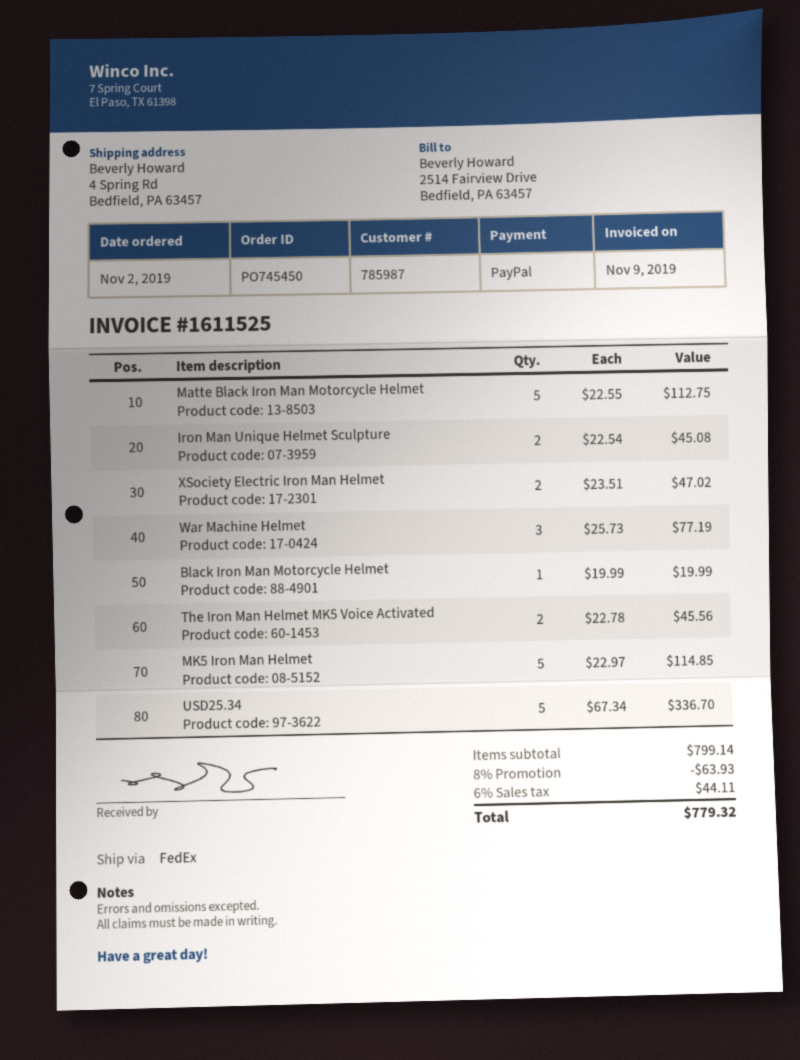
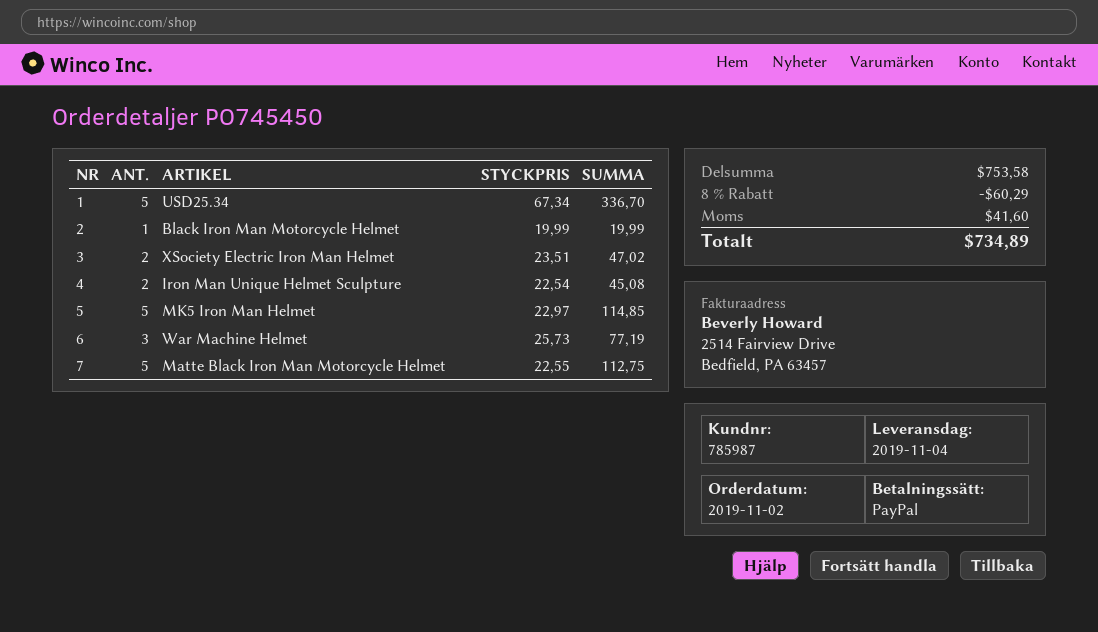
The Iron Man Helmet MK5 Voice Activated: 2 x 22.78 = 45.56 -> none
subtotal: 799.14 -> 753.58
discount: 8% = 63.93 -> 8% = 60.29
tax: 44.11 -> 41.60
total: 779.32 -> 734.89

